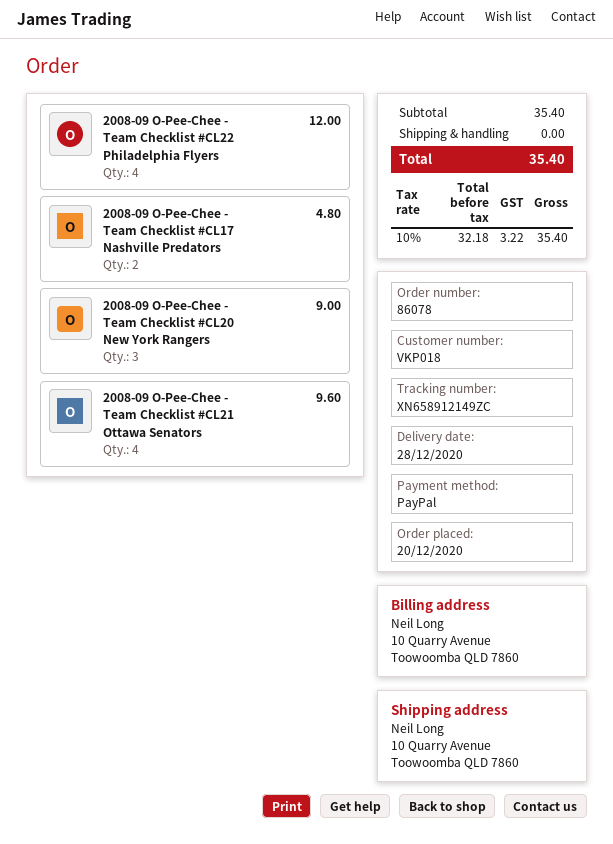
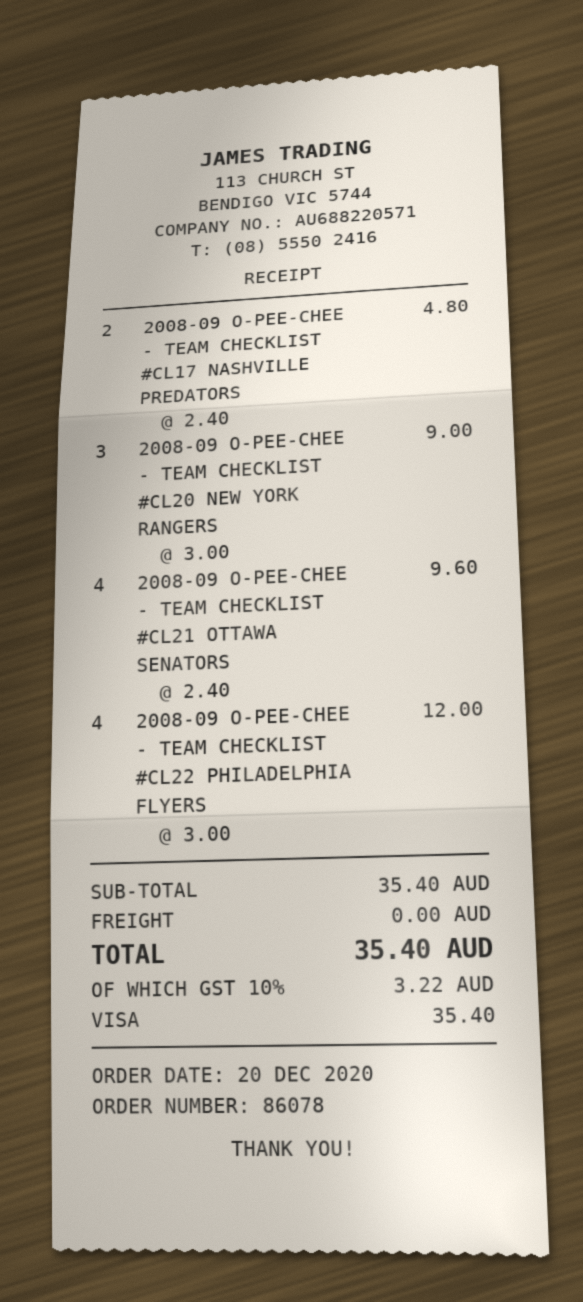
payment method: PayPal -> Visa

